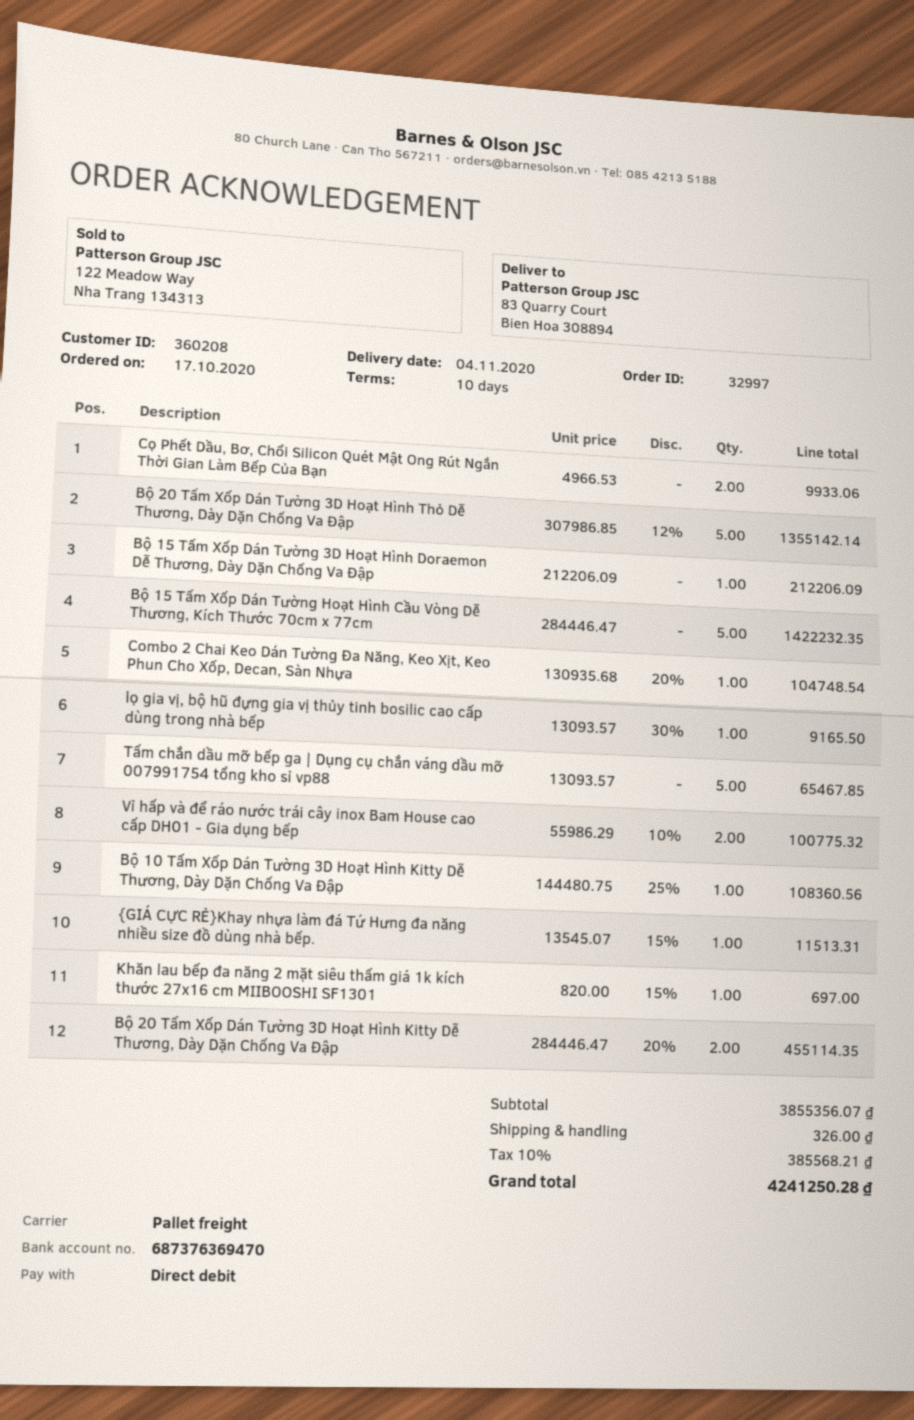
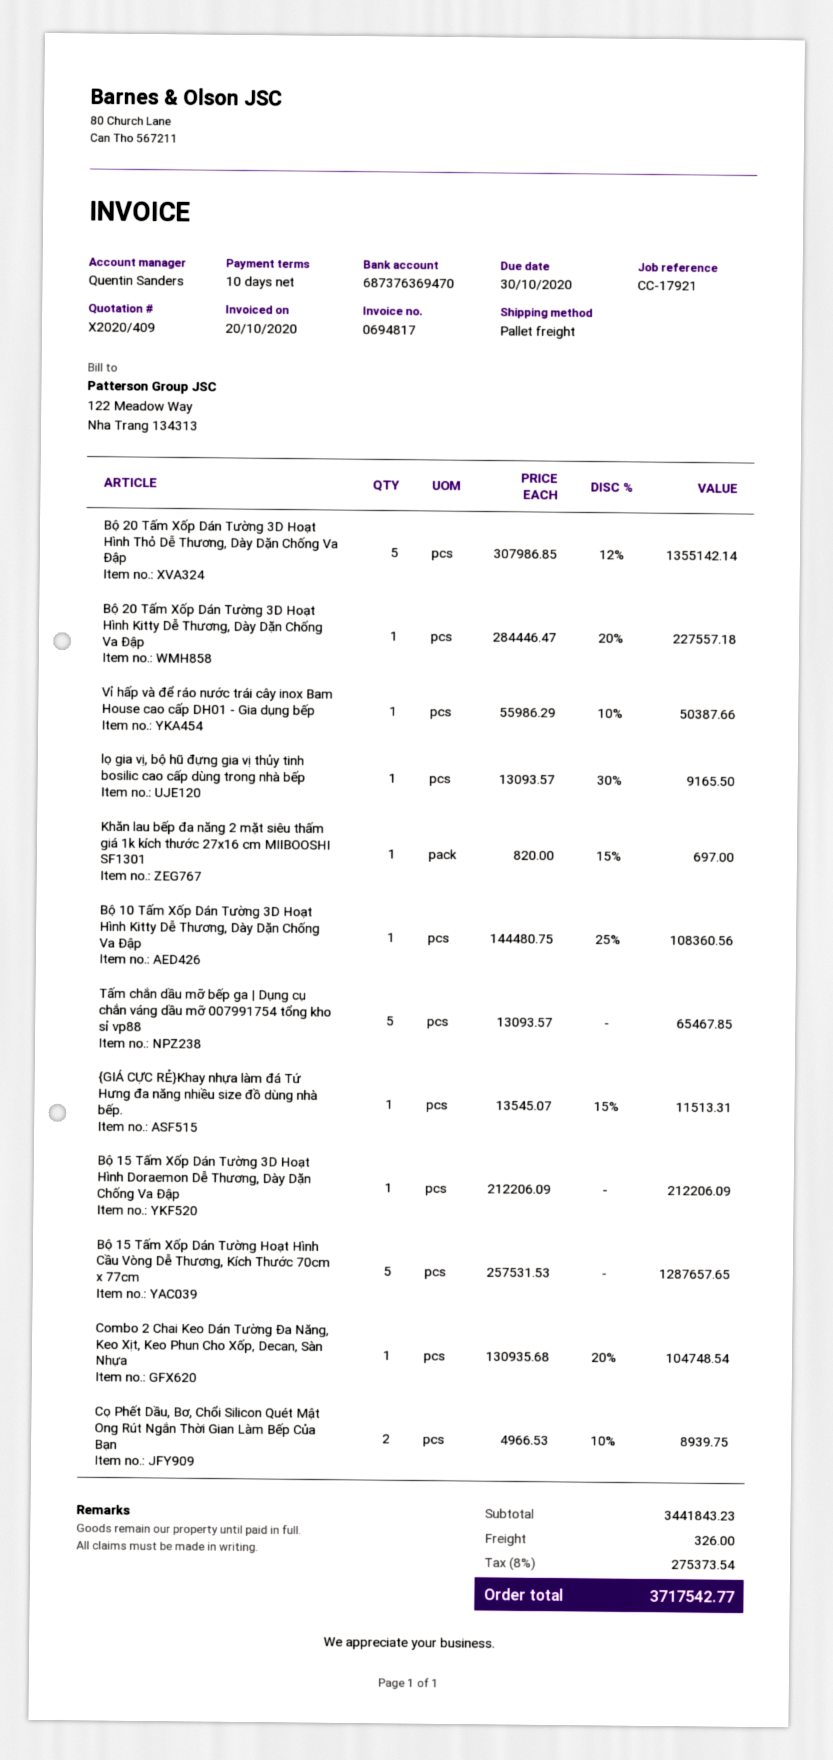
Cọ Phết Dầu, Bơ, Chổi Silicon Quét Mật Ong Rút Ngắn Thời Gian Làm Bếp Của Bạn: 2 x 4966.53 = 9933.06 -> 2 x 4966.53 - 10% = 8939.75
Bộ 15 Tấm Xốp Dán Tường Hoạt Hình Cầu Vòng Dễ Thương, Kích Thước 70cm x 77cm: 5 x 284446.47 = 1422232.35 -> 5 x 257531.53 = 1287657.65
Vỉ hấp và để ráo nước trái cây inox Bam House cao cấp DH01 - Gia dụng bếp: 2 x 55986.29 - 10% = 100775.32 -> 1 x 55986.29 - 10% = 50387.66
Bộ 20 Tấm Xốp Dán Tường 3D Hoạt Hình Kitty Dễ Thương, Dày Dặn Chống Va Đập: 2 x 284446.47 - 20% = 455114.35 -> 1 x 284446.47 - 20% = 227557.18
subtotal: 3855356.07 -> 3441843.23
tax: 10% = 385568.21 -> 8% = 275373.54
total: 4241250.28 -> 3717542.77

